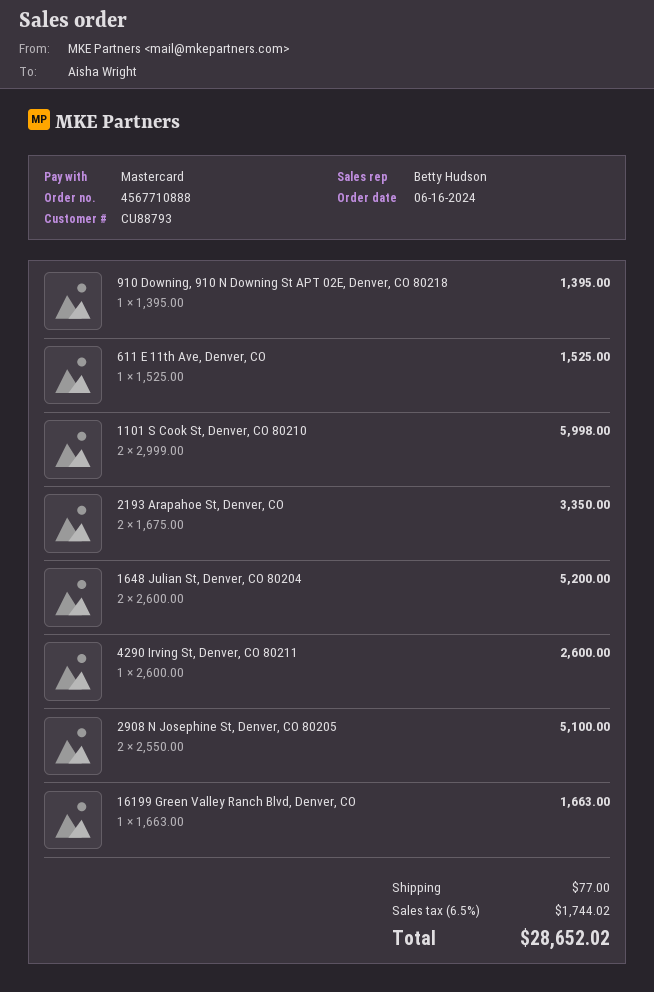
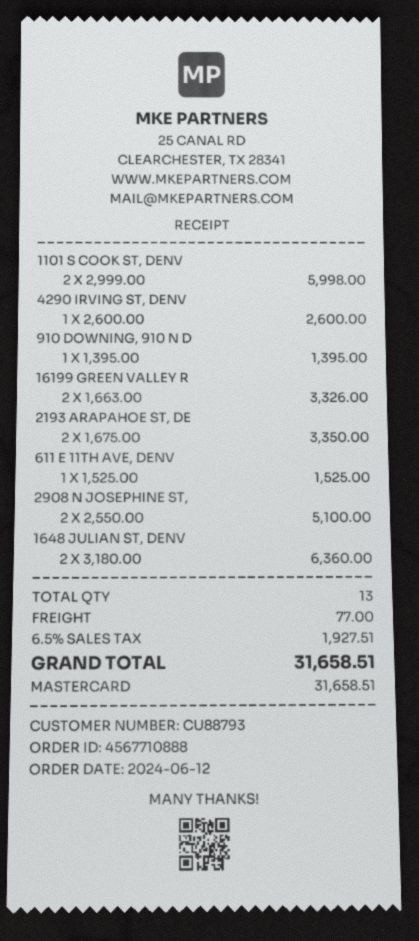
order date: 2024-06-16 -> 2024-06-12
1648 Julian St, Denver, CO 80204: 2 x 2600.00 = 5200.00 -> 2 x 3180.00 = 6360.00
16199 Green Valley Ranch Blvd, Denver, CO: 1 x 1663.00 = 1663.00 -> 2 x 1663.00 = 3326.00
tax: 6.5% = 1744.02 -> 6.5% = 1927.51
total: 28652.02 -> 31658.51

